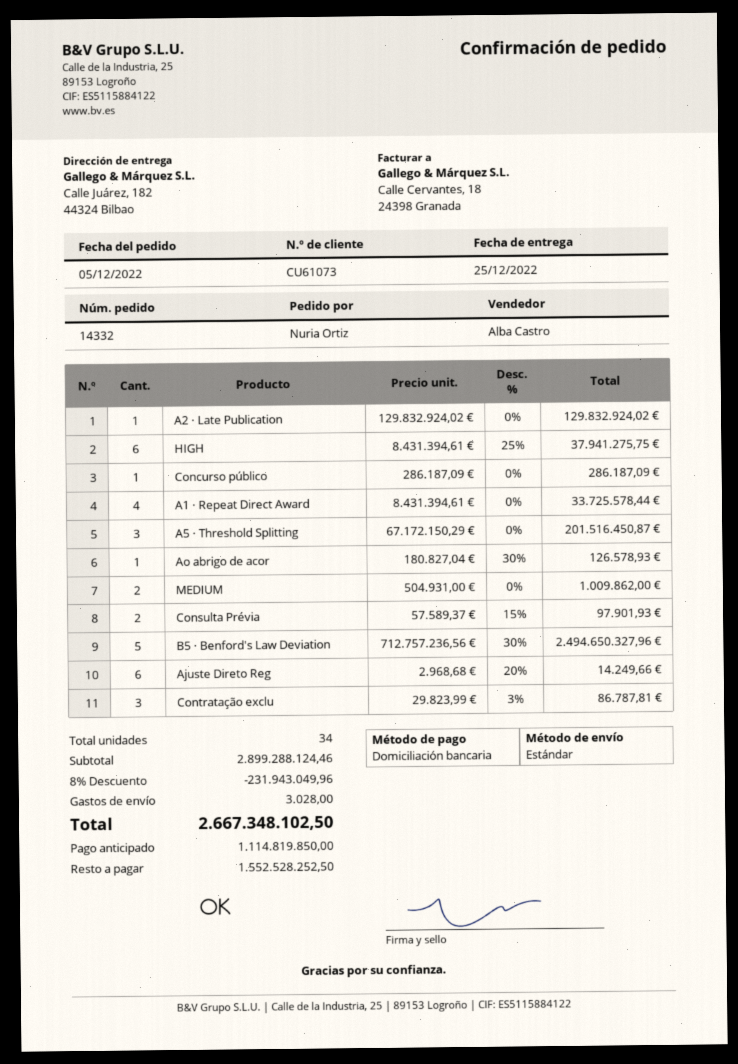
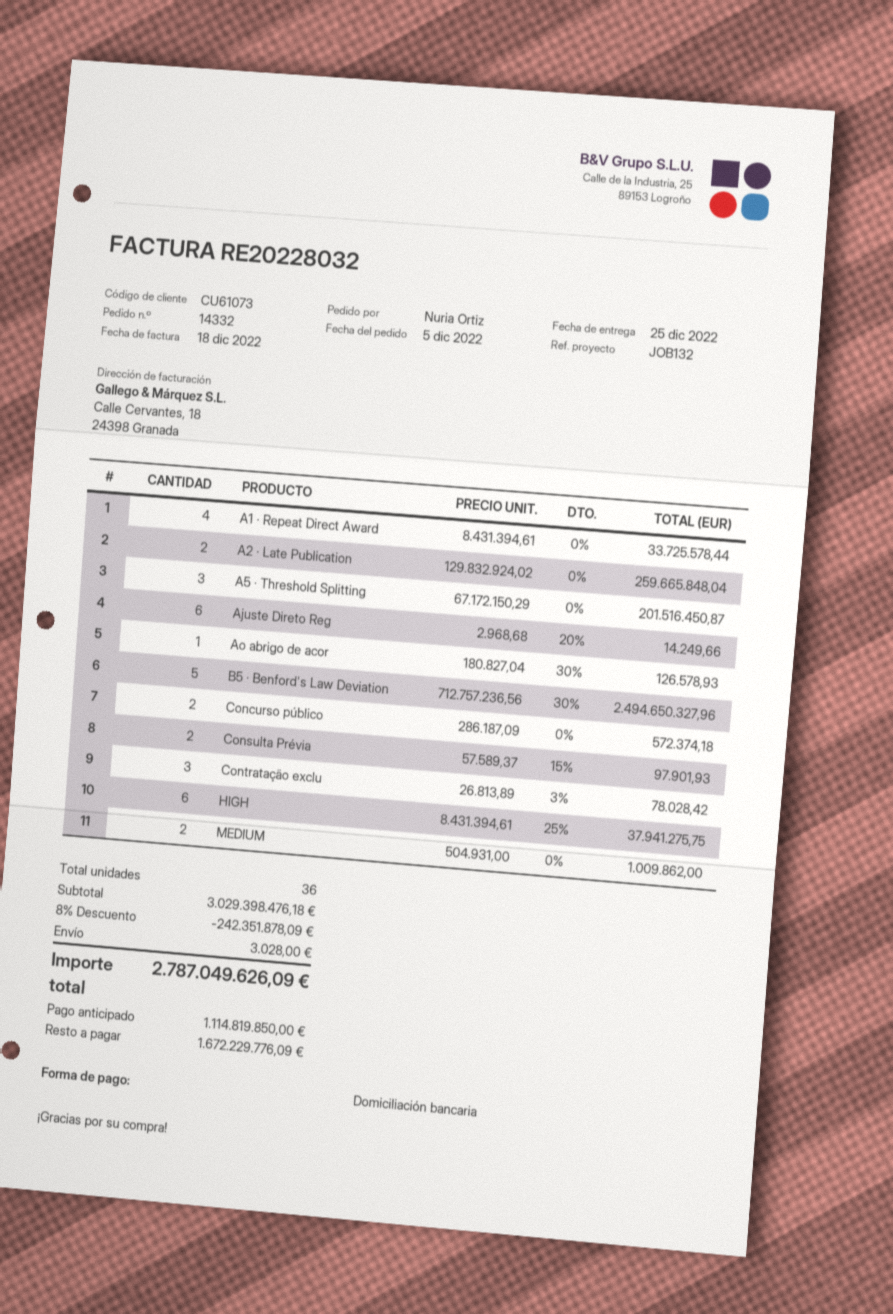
A2 · Late Publication: 1 x 129832924.02 = 129832924.02 -> 2 x 129832924.02 = 259665848.04
Concurso público: 1 x 286187.09 = 286187.09 -> 2 x 286187.09 = 572374.18
Contratação exclu: 3 x 29823.99 - 3% = 86787.81 -> 3 x 26813.89 - 3% = 78028.42
total quantity: 34 -> 36
subtotal: 2899288124.46 -> 3029398476.18
discount: 8% = 231943049.96 -> 8% = 242351878.09
total: 2667348102.50 -> 2787049626.09
balance: 1552528252.50 -> 1672229776.09

